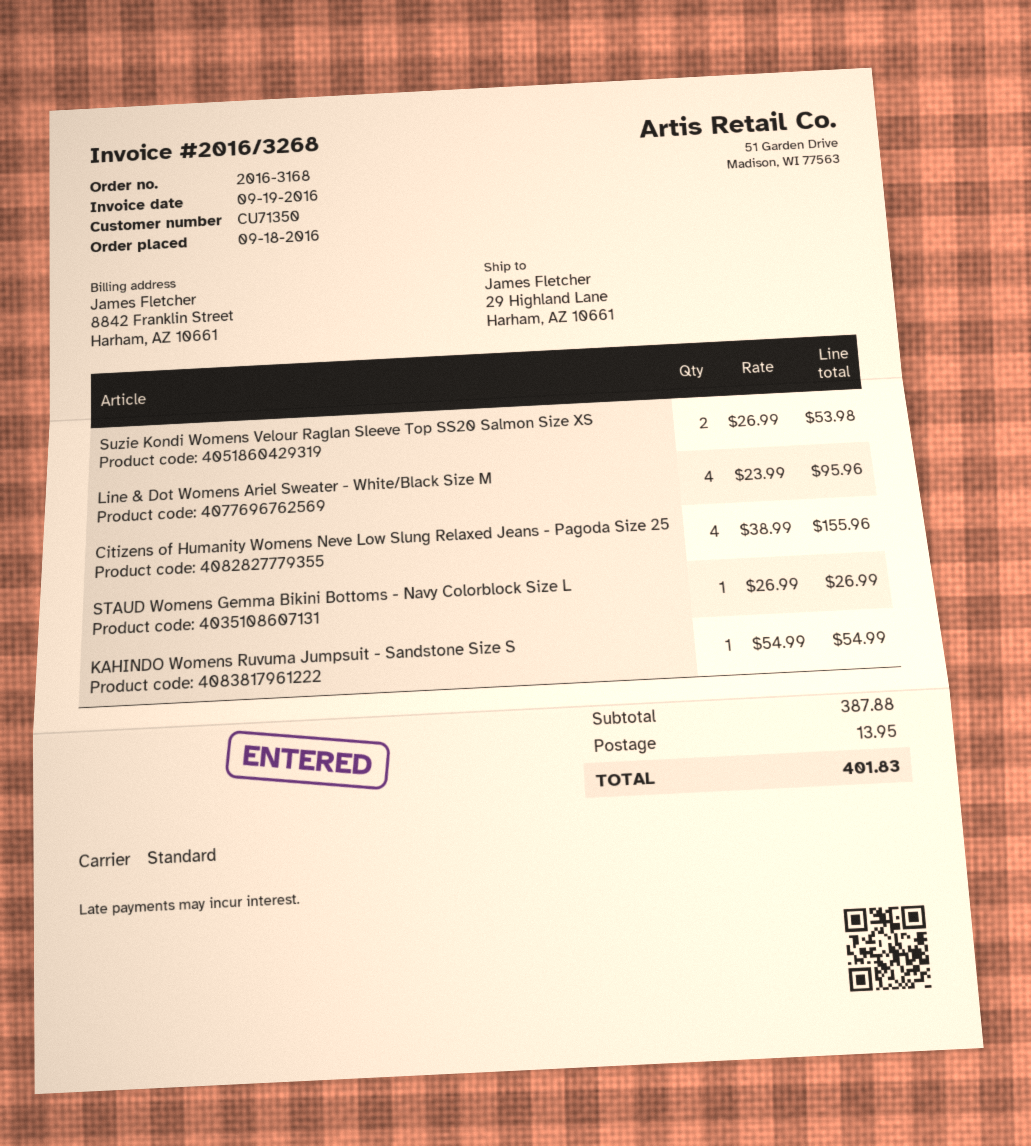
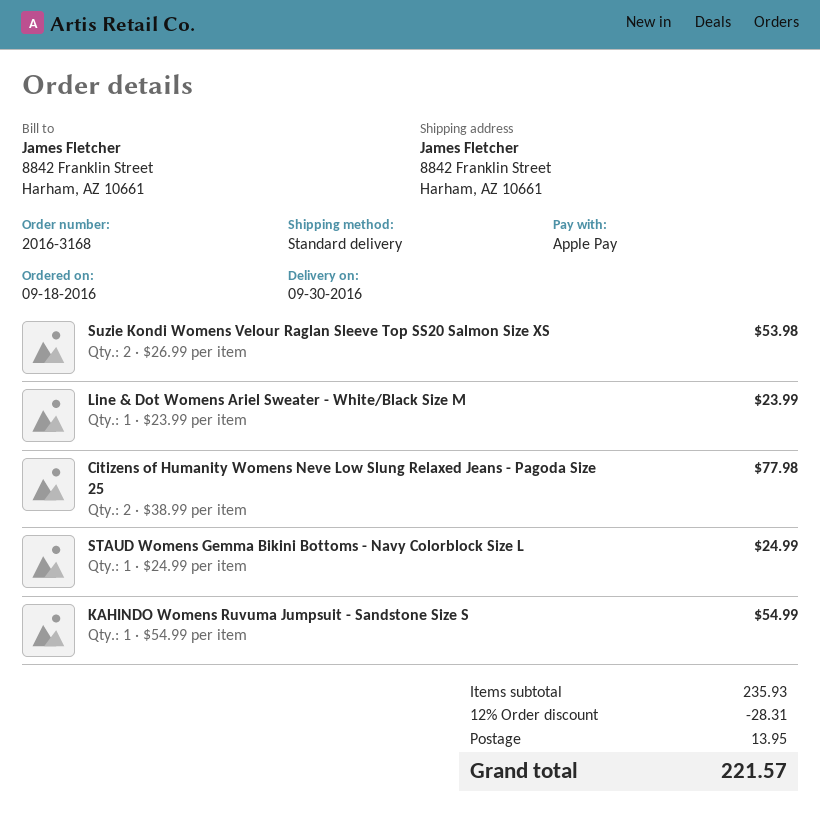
ship to: 29 Highland Lane, Harham, AZ 10661 -> 8842 Franklin Street, Harham, AZ 10661
Line & Dot Womens Ariel Sweater - White/Black Size M: 4 x 23.99 = 95.96 -> 1 x 23.99 = 23.99
Citizens of Humanity Womens Neve Low Slung Relaxed Jeans - Pagoda Size 25: 4 x 38.99 = 155.96 -> 2 x 38.99 = 77.98
STAUD Womens Gemma Bikini Bottoms - Navy Colorblock Size L: 1 x 26.99 = 26.99 -> 1 x 24.99 = 24.99
subtotal: 387.88 -> 235.93
discount: none -> 12% = 28.31
total: 401.83 -> 221.57

